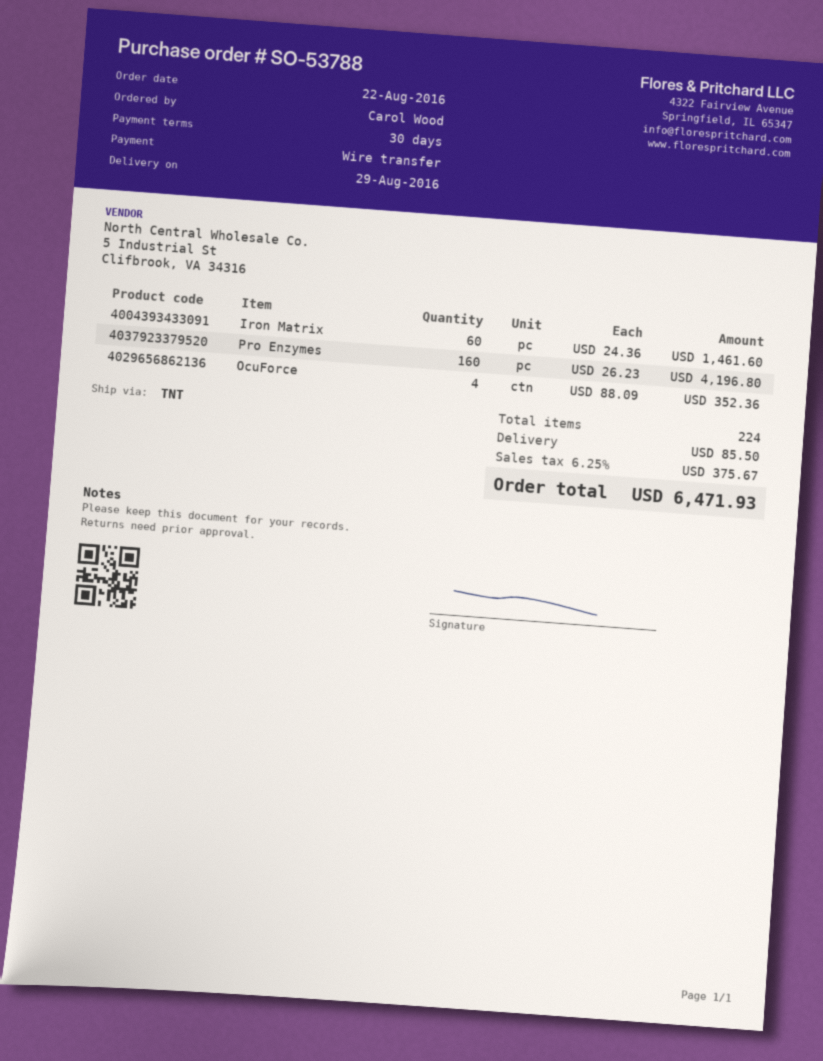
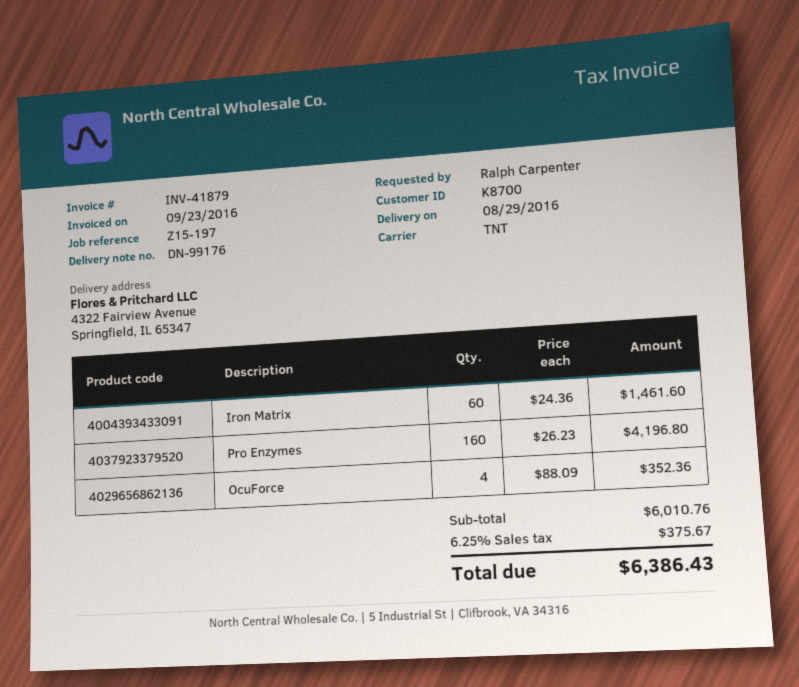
ordered by: Carol Wood -> Ralph Carpenter
shipping: 85.50 -> none
total: 6471.93 -> 6386.43

